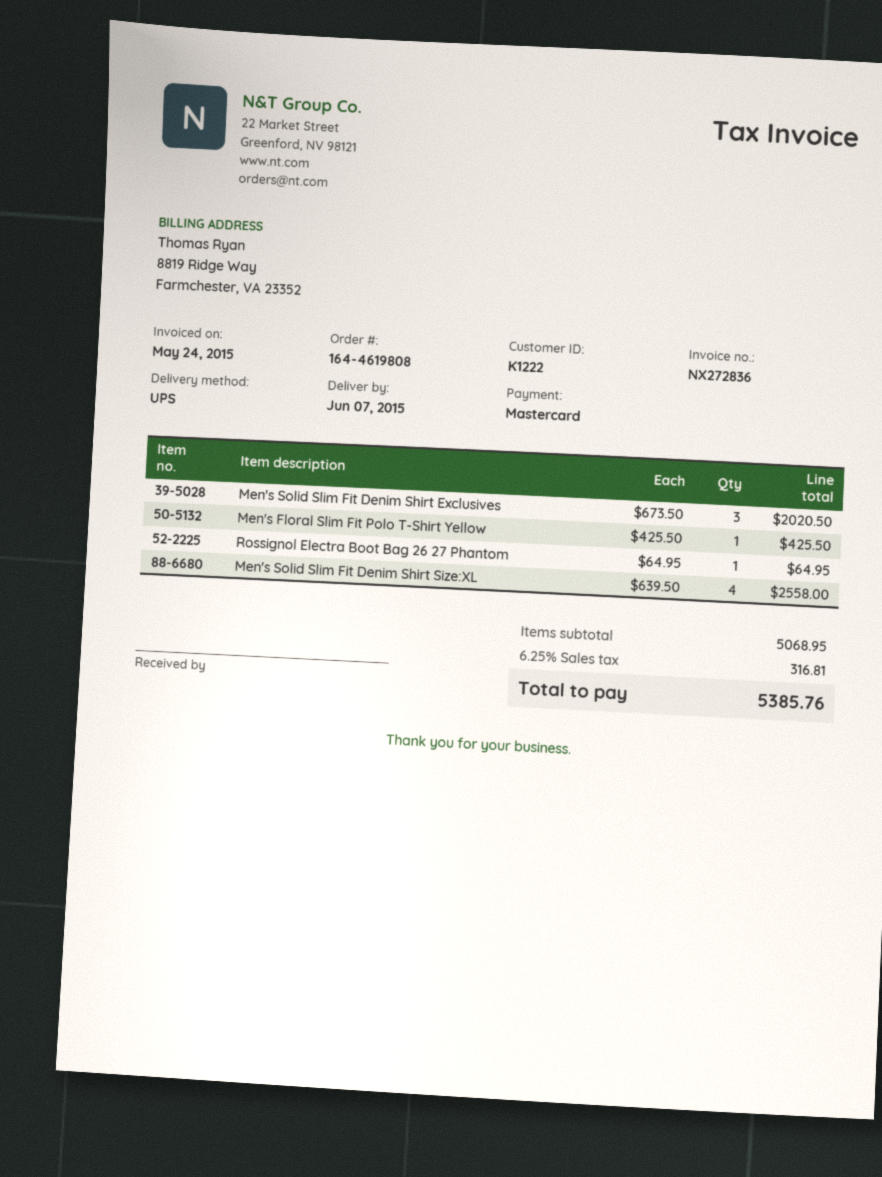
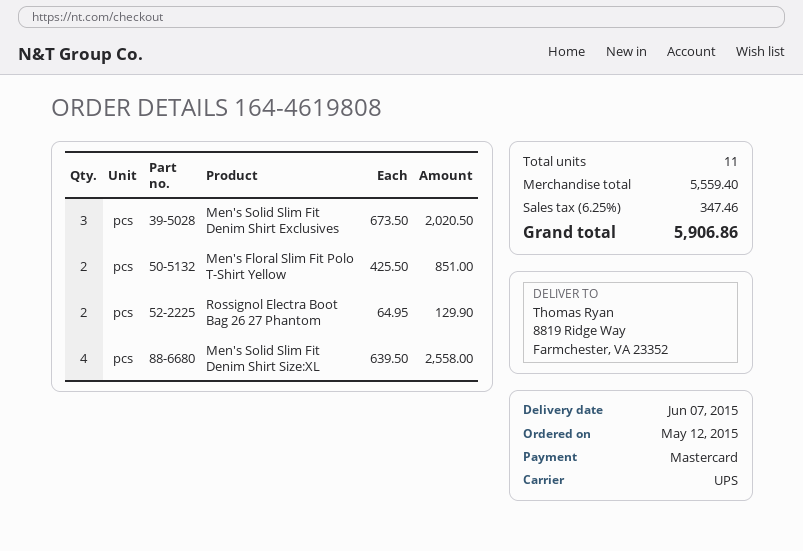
Men's Floral Slim Fit Polo T-Shirt Yellow: 1 x 425.50 = 425.50 -> 2 x 425.50 = 851.00
Rossignol Electra Boot Bag 26 27 Phantom: 1 x 64.95 = 64.95 -> 2 x 64.95 = 129.90
subtotal: 5068.95 -> 5559.40
tax: 6.25% = 316.81 -> 6.25% = 347.46
total: 5385.76 -> 5906.86

